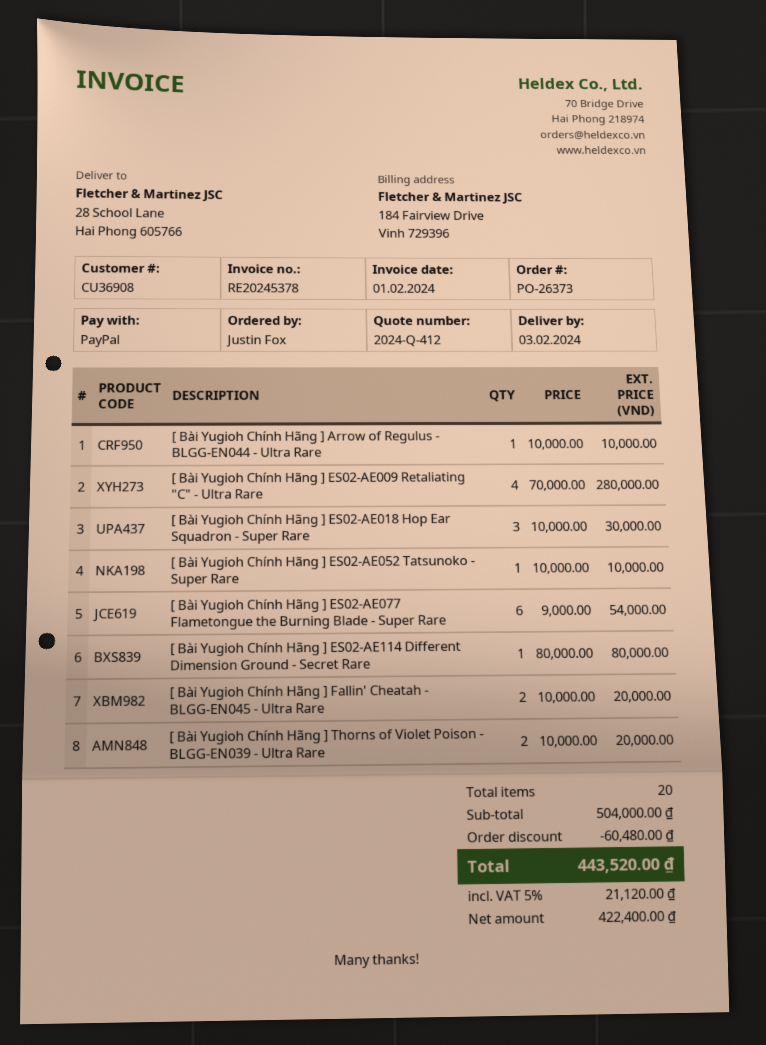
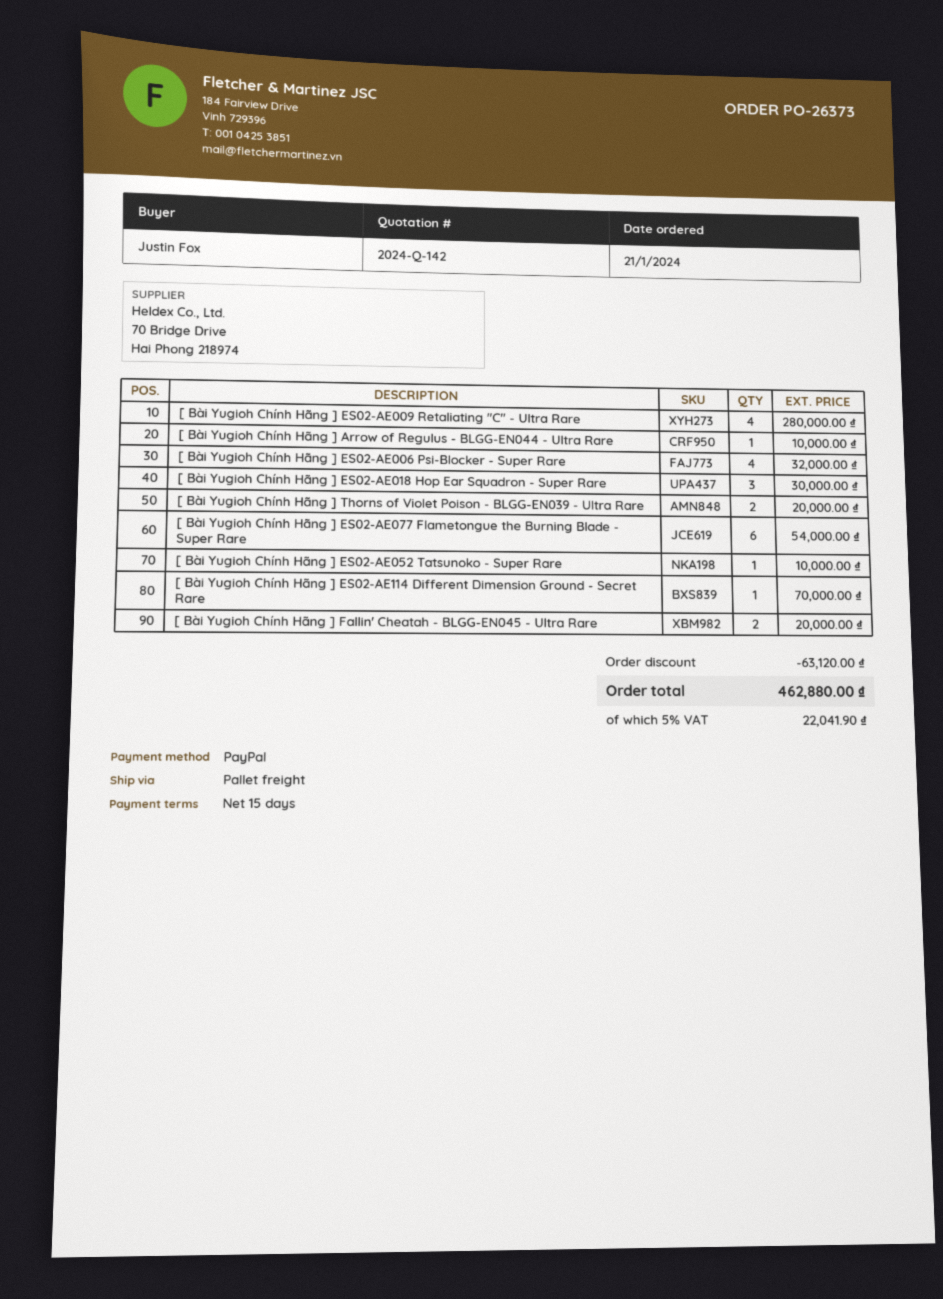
quote number: 2024-Q-412 -> 2024-Q-142
[ Bài Yugioh Chính Hãng ] ES02-AE114 Different Dimension Ground - Secret Rare: 1 for 80000.00 -> 1 for 70000.00
[ Bài Yugioh Chính Hãng ] ES02-AE006 Psi-Blocker - Super Rare: none -> 4 for 32000.00
discount: 60480.00 -> 63120.00
tax: 5% = 21120.00 -> 5% = 22041.90
total: 443520.00 -> 462880.00

